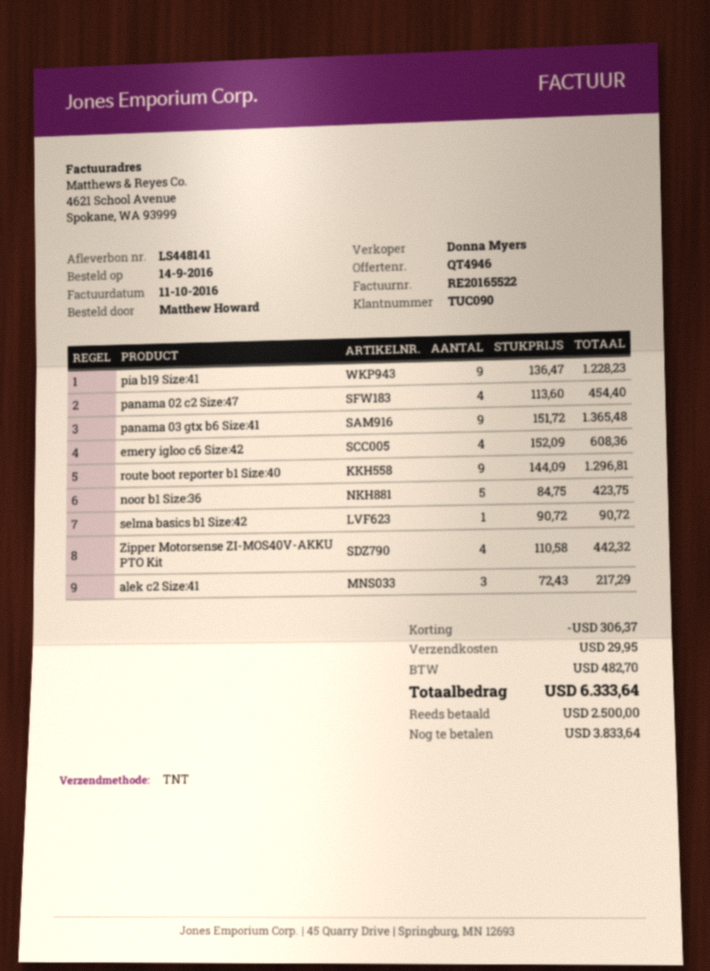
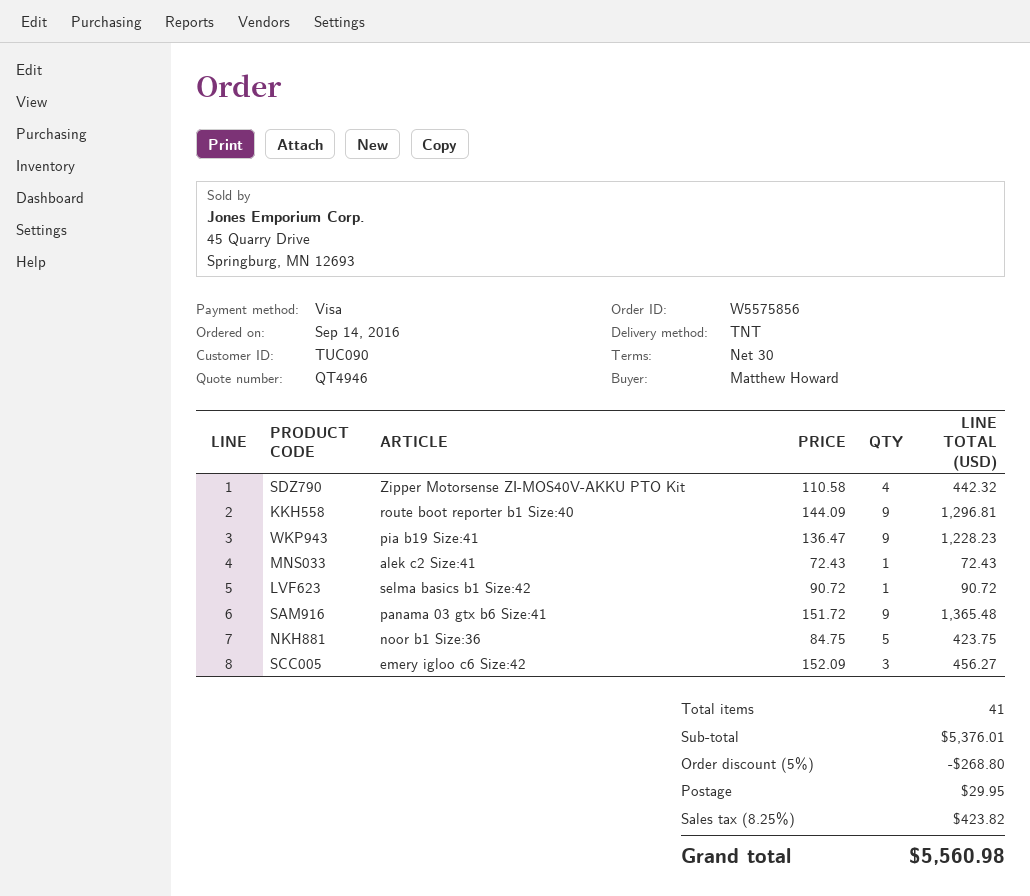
panama 02 c2 Size:47: 4 x 113.60 = 454.40 -> none
emery igloo c6 Size:42: 4 x 152.09 = 608.36 -> 3 x 152.09 = 456.27
alek c2 Size:41: 3 x 72.43 = 217.29 -> 1 x 72.43 = 72.43
discount: 306.37 -> 268.80
tax: 482.70 -> 423.82
total: 6333.64 -> 5560.98

